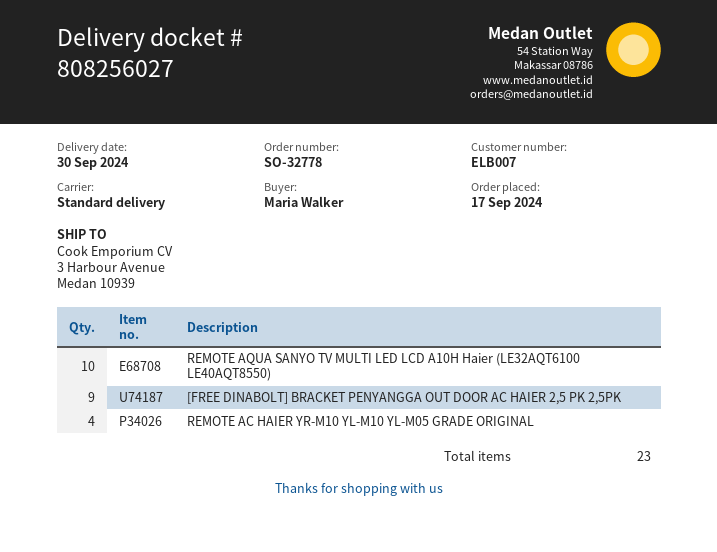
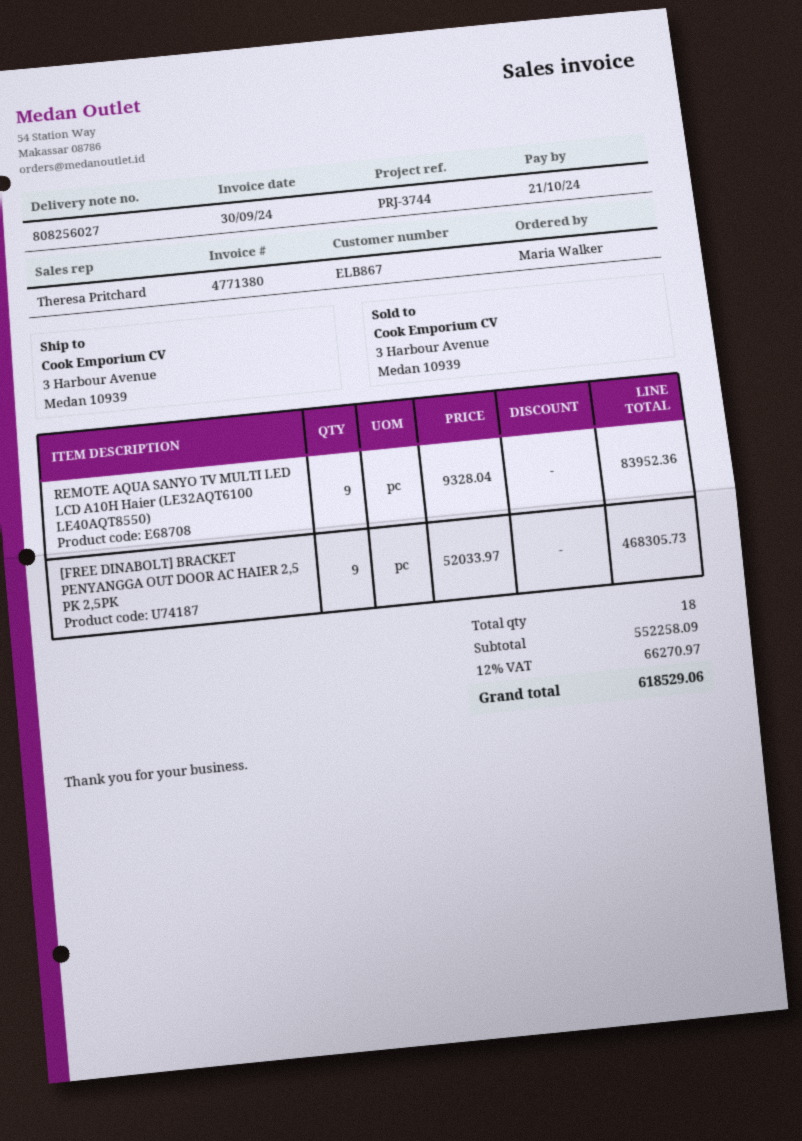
customer number: ELB007 -> ELB867
REMOTE AQUA SANYO TV MULTI LED LCD A10H Haier (LE32AQT6100 LE40AQT8550): 10 -> 9
REMOTE AC HAIER YR-M10 YL-M10 YL-M05 GRADE ORIGINAL: 4 -> none
total quantity: 23 -> 18

